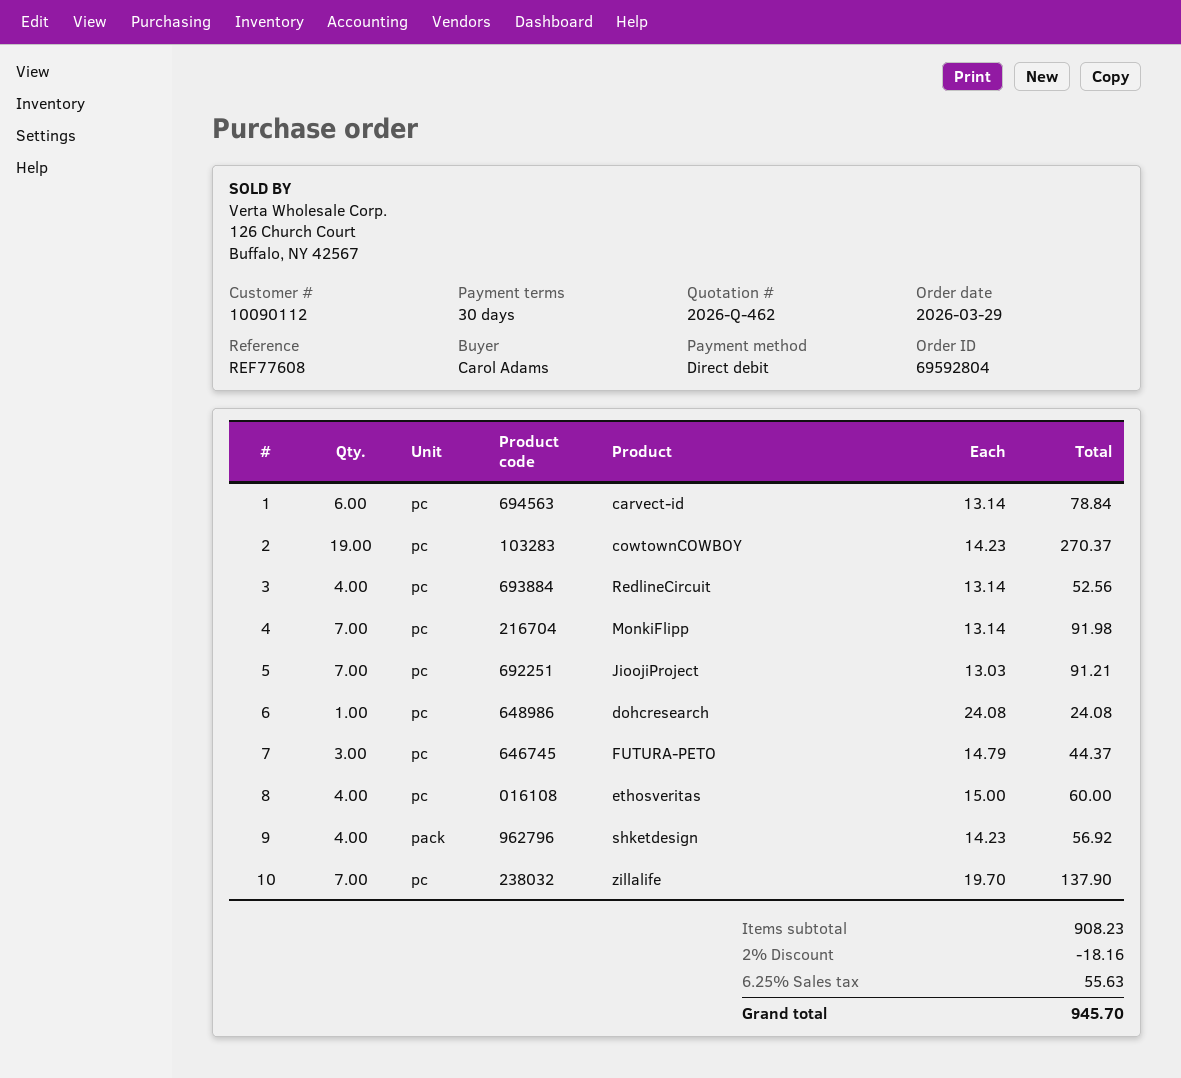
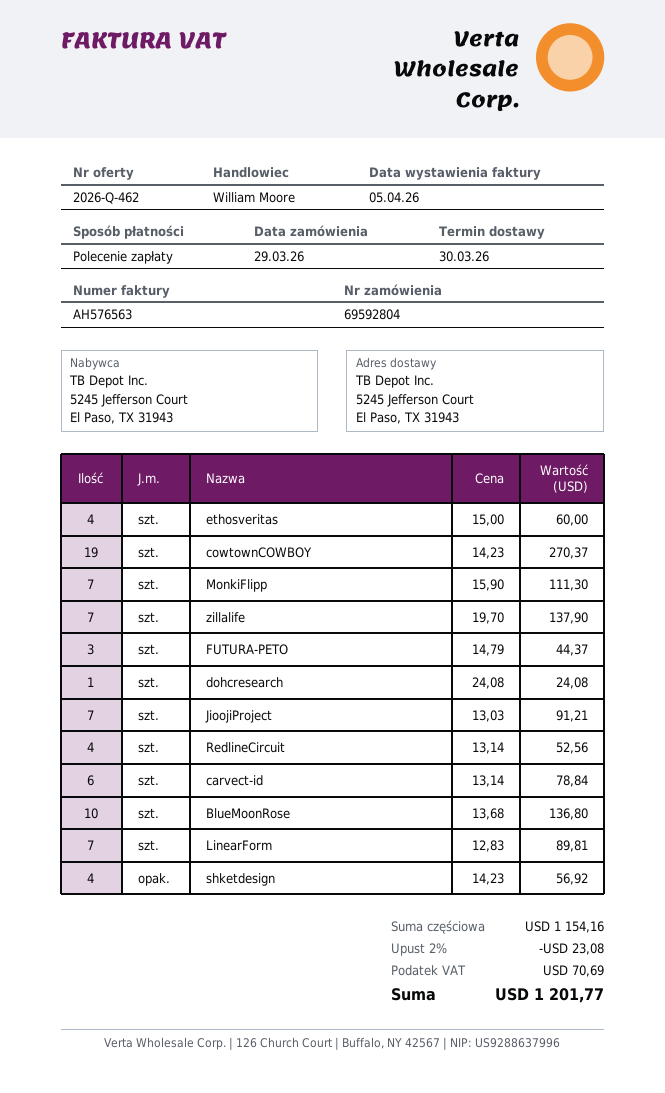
MonkiFlipp: 7 x 13.14 = 91.98 -> 7 x 15.90 = 111.30
BlueMoonRose: none -> 10 x 13.68 = 136.80
LinearForm: none -> 7 x 12.83 = 89.81
subtotal: 908.23 -> 1154.16
discount: 2% = 18.16 -> 2% = 23.08
tax: 55.63 -> 70.69
total: 945.70 -> 1201.77

